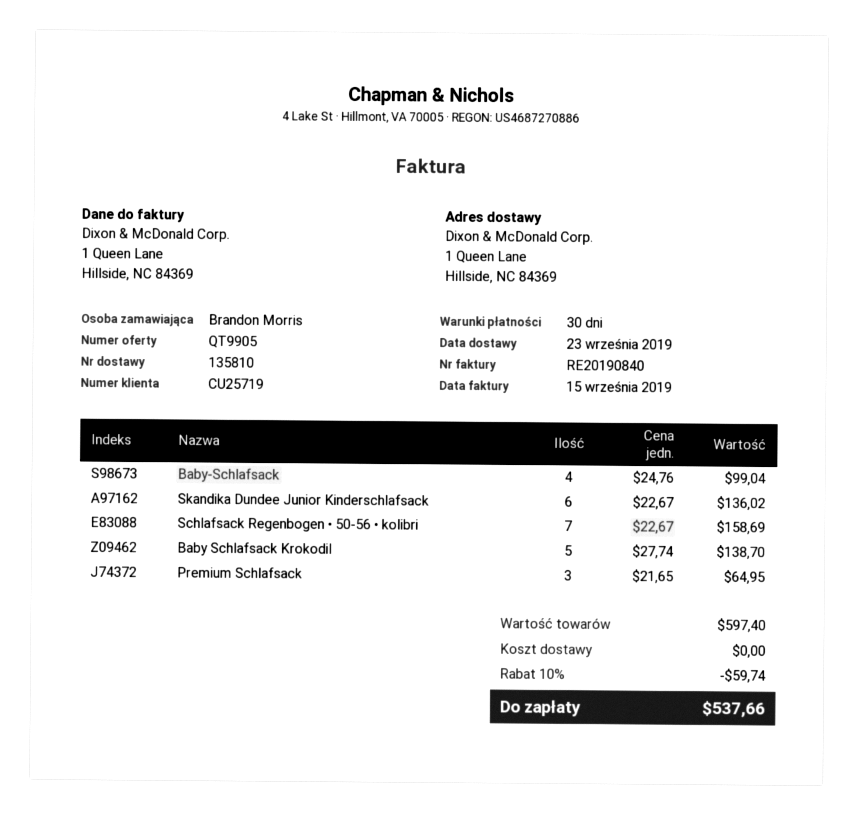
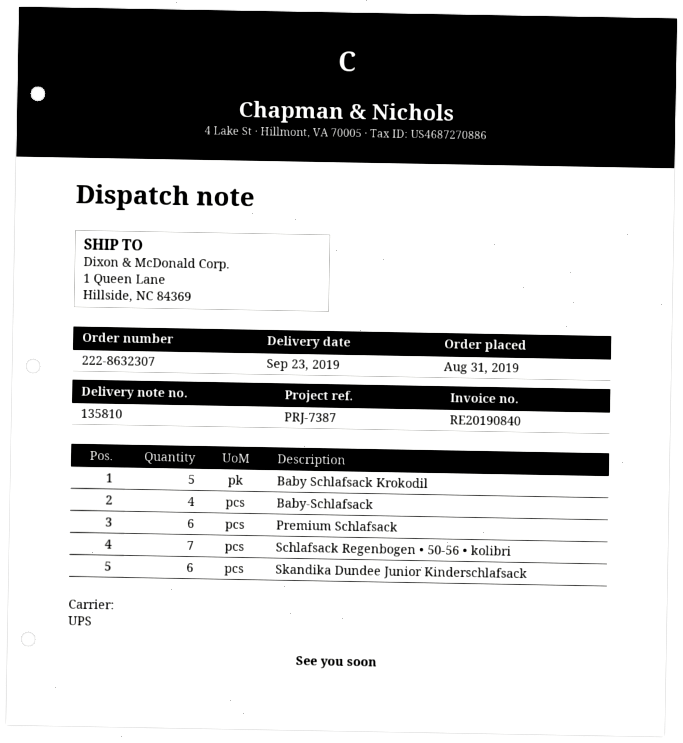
Premium Schlafsack: 3 -> 6

